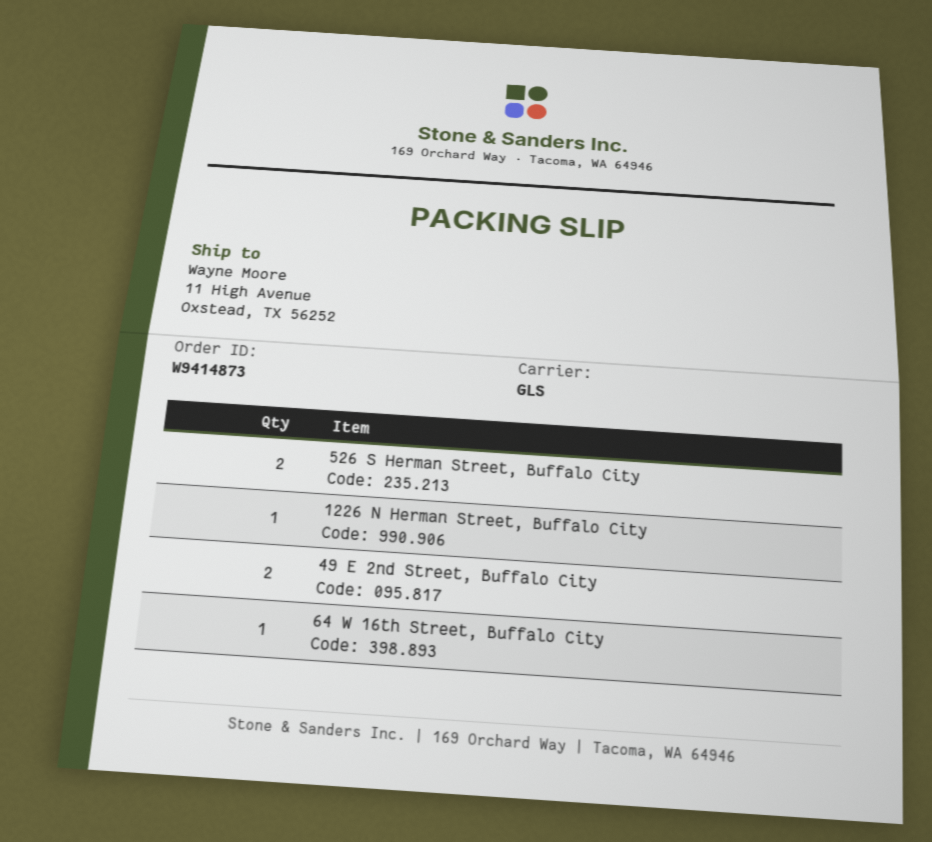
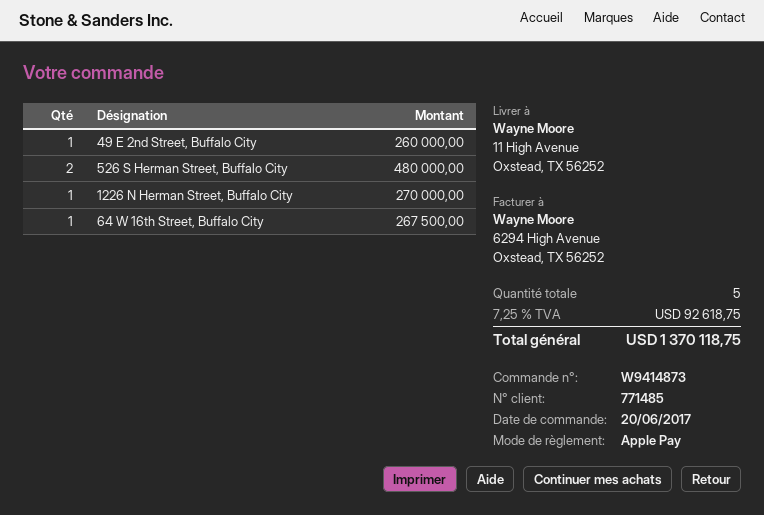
49 E 2nd Street, Buffalo City: 2 -> 1

